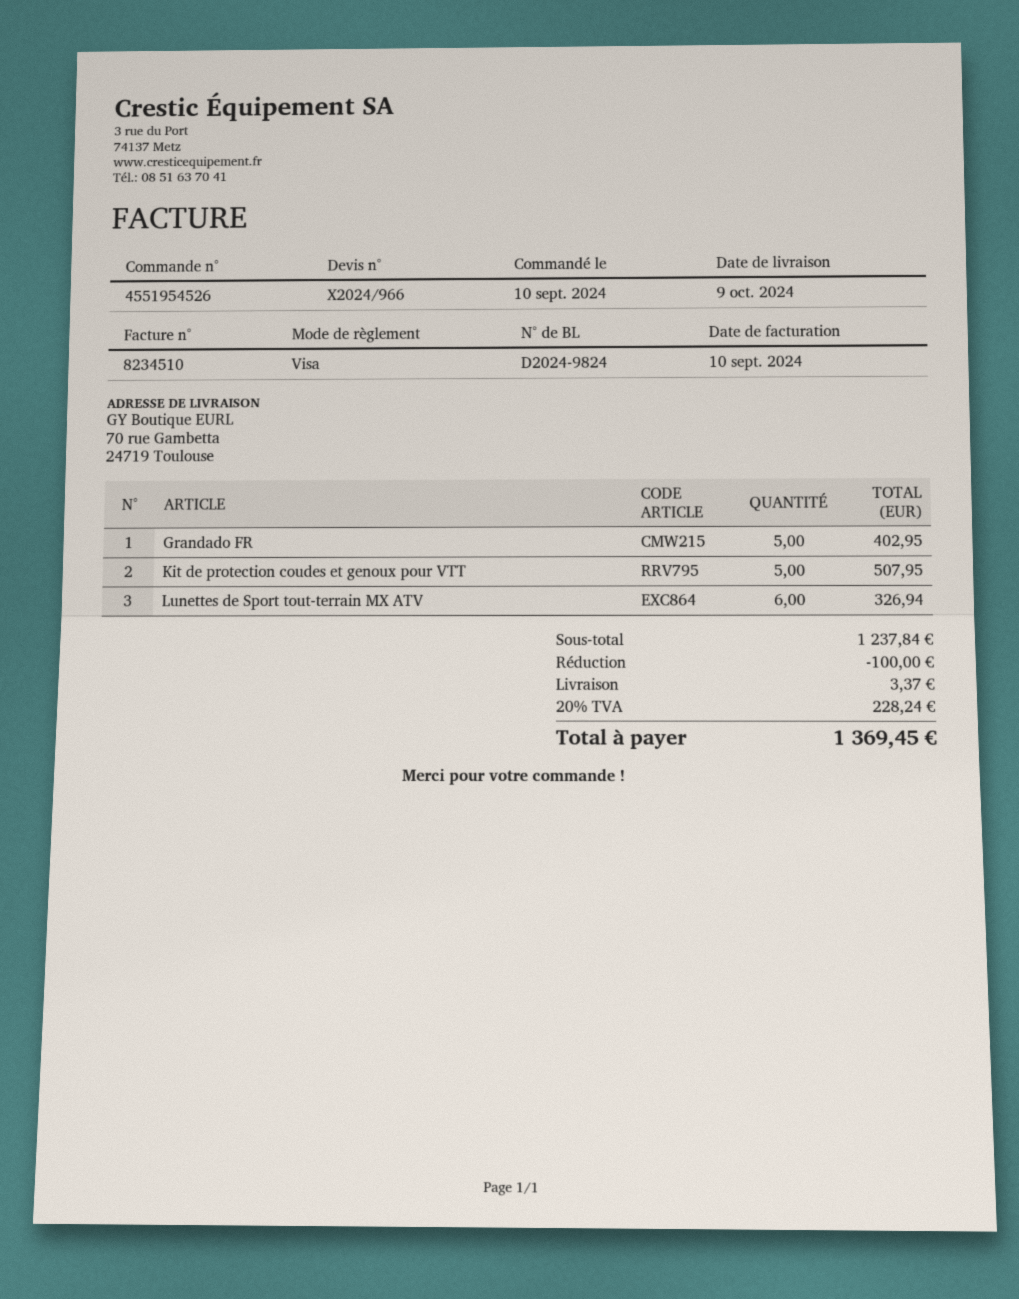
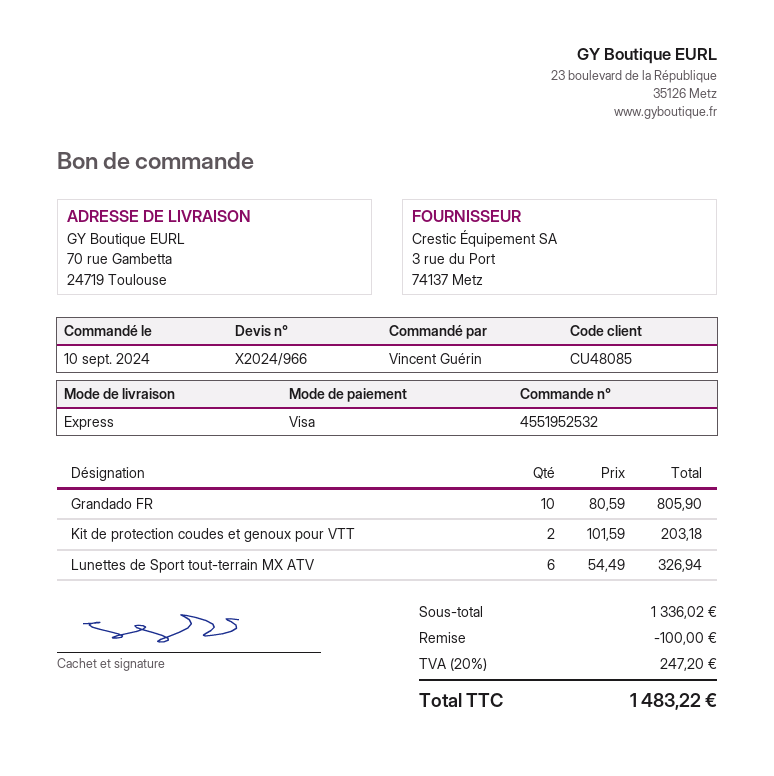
order number: 4551954526 -> 4551952532
Grandado FR: 5 for 402.95 -> 10 for 805.90
Kit de protection coudes et genoux pour VTT: 5 for 507.95 -> 2 for 203.18
subtotal: 1237.84 -> 1336.02
shipping: 3.37 -> none
tax: 20% = 228.24 -> 20% = 247.20
total: 1369.45 -> 1483.22

